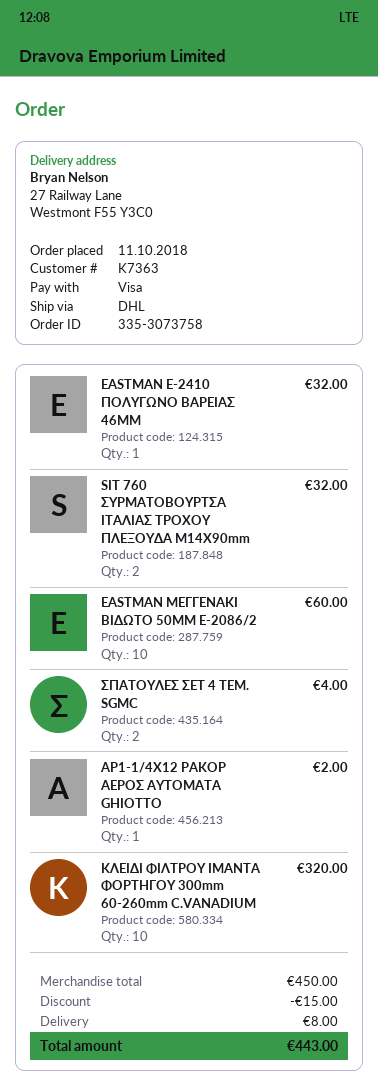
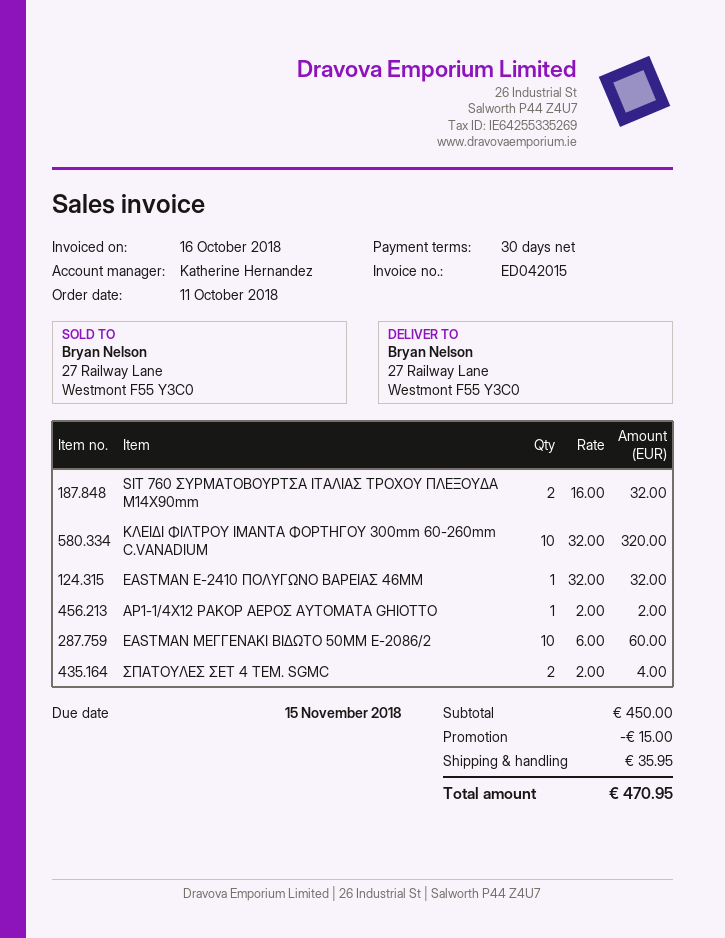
shipping: 8.00 -> 35.95
total: 443.00 -> 470.95

